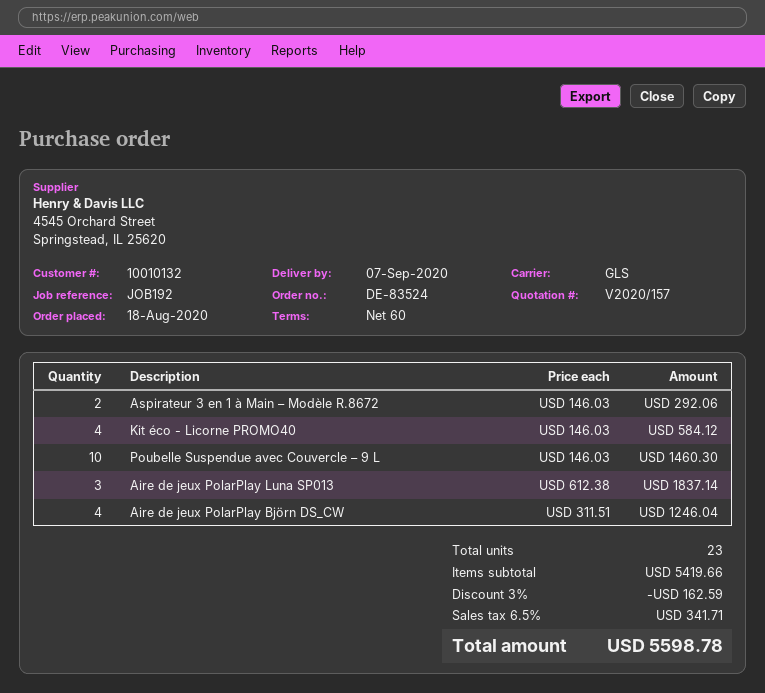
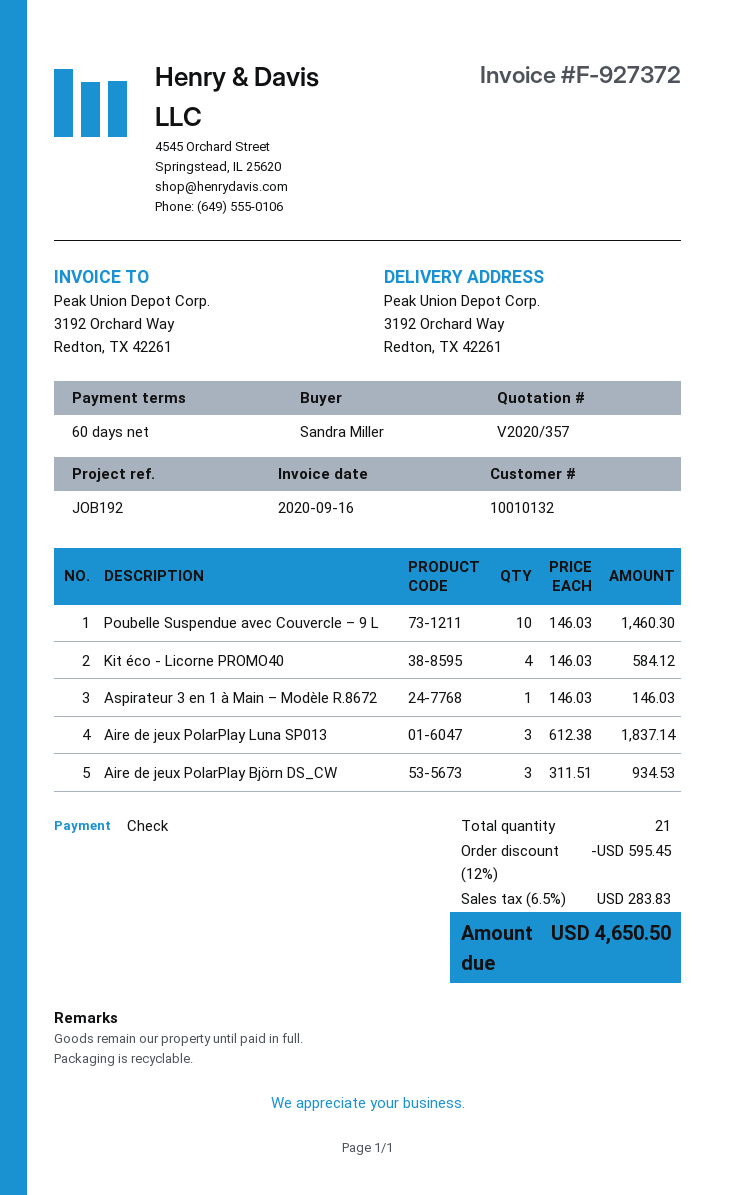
quote number: V2020/157 -> V2020/357
Aspirateur 3 en 1 à Main – Modèle R.8672: 2 x 146.03 = 292.06 -> 1 x 146.03 = 146.03
Aire de jeux PolarPlay Björn DS_CW: 4 x 311.51 = 1246.04 -> 3 x 311.51 = 934.53
total quantity: 23 -> 21
discount: 3% = 162.59 -> 12% = 595.45
tax: 6.5% = 341.71 -> 6.5% = 283.83
total: 5598.78 -> 4650.50

